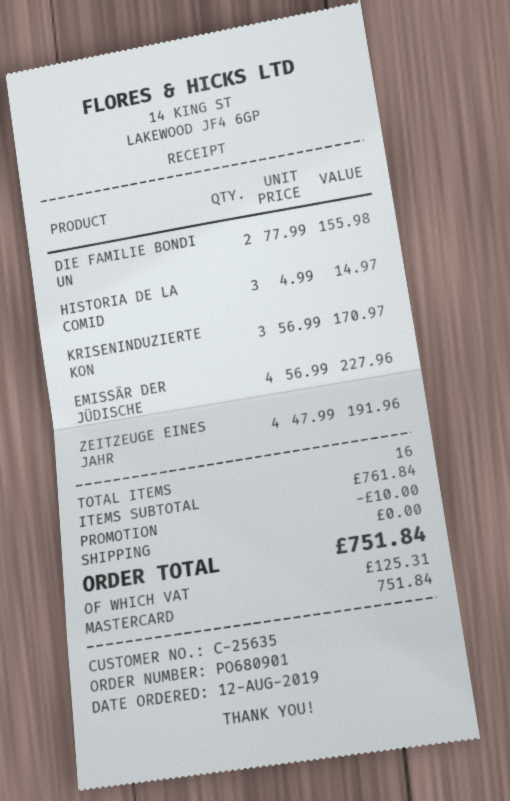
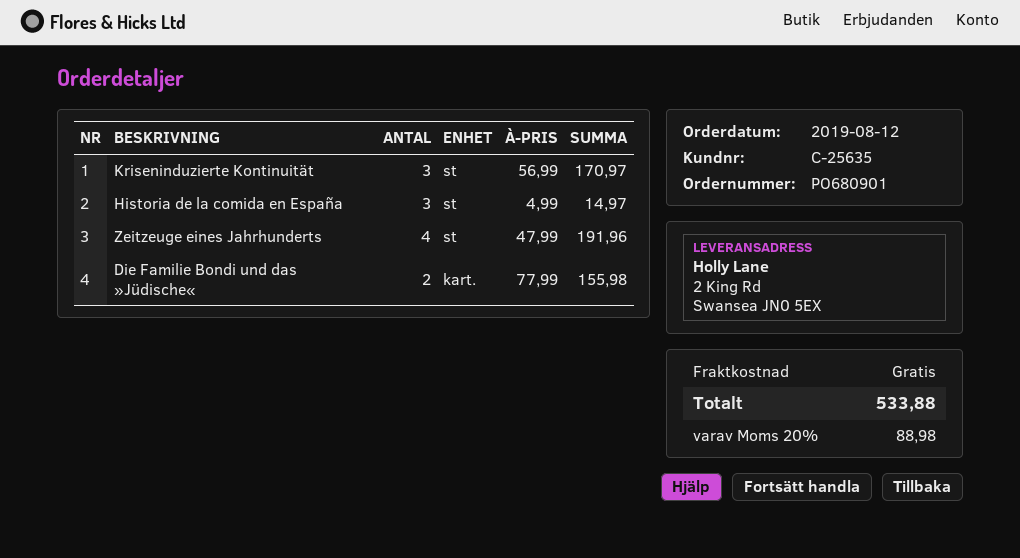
EMISSÄR DER JÜDISCHE: 4 x 56.99 = 227.96 -> none
discount: 10.00 -> none
tax: 125.31 -> 88.98
total: 751.84 -> 533.88

